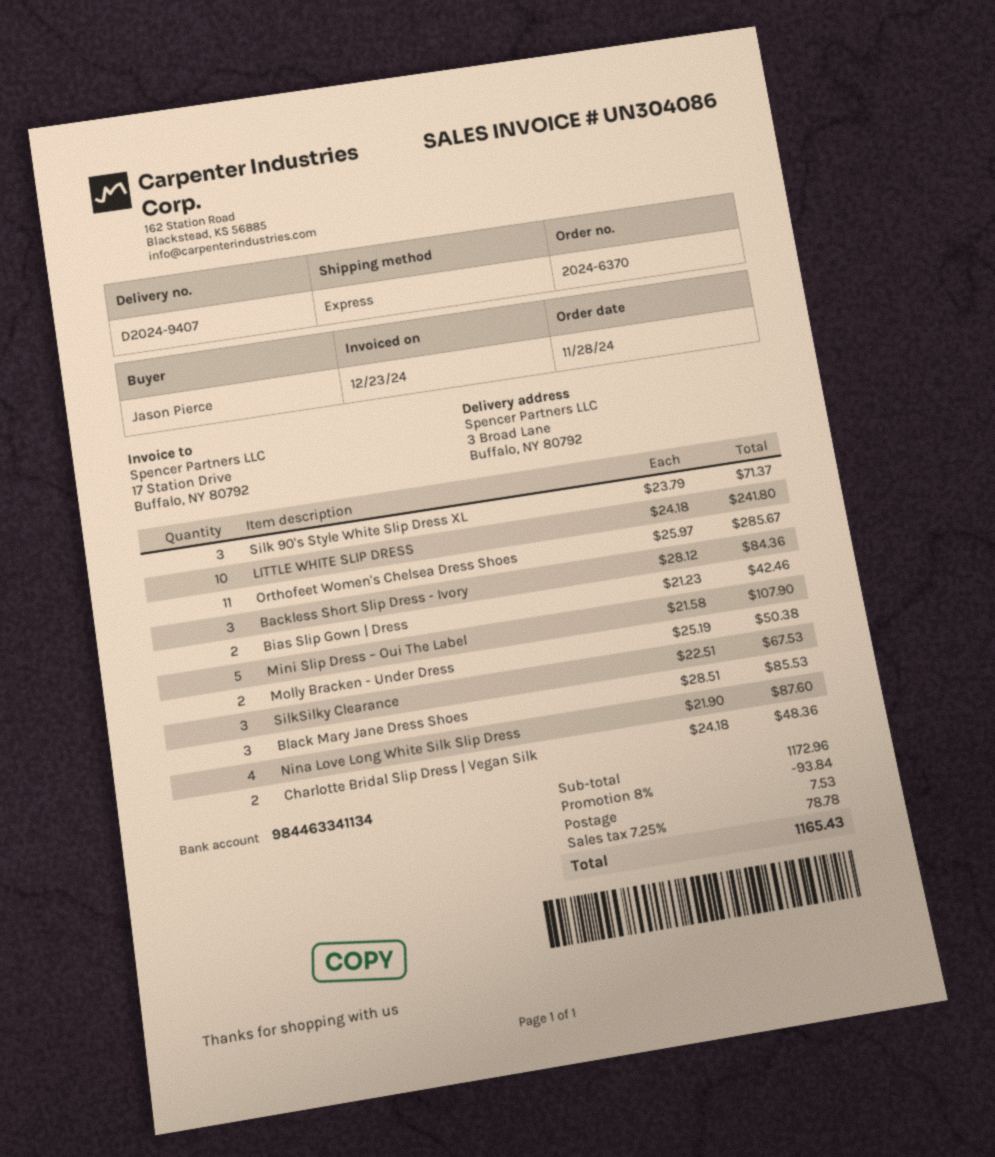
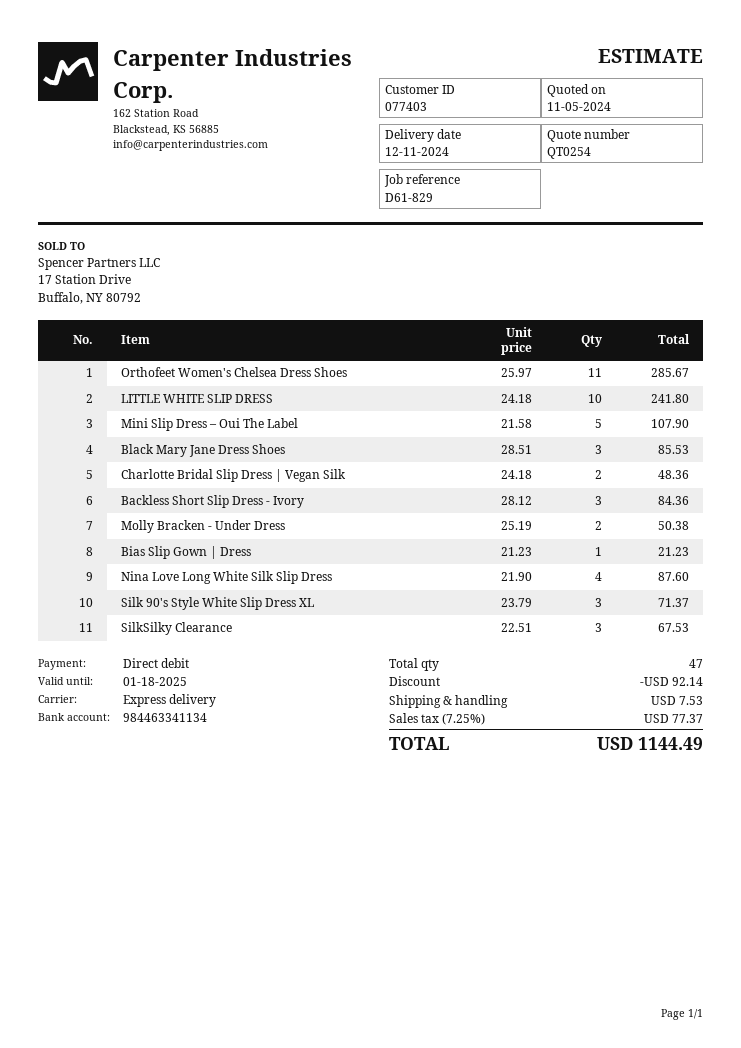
Bias Slip Gown | Dress: 2 x 21.23 = 42.46 -> 1 x 21.23 = 21.23
discount: 93.84 -> 92.14
tax: 7.25% = 78.78 -> 7.25% = 77.37
total: 1165.43 -> 1144.49

